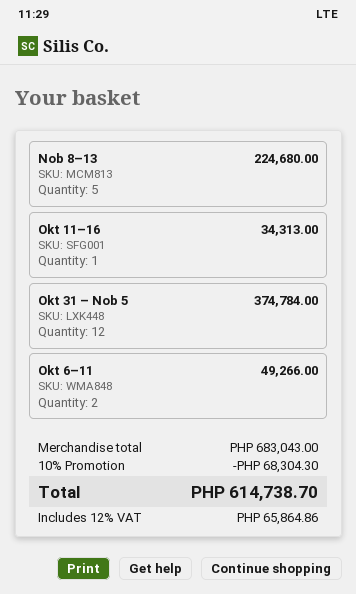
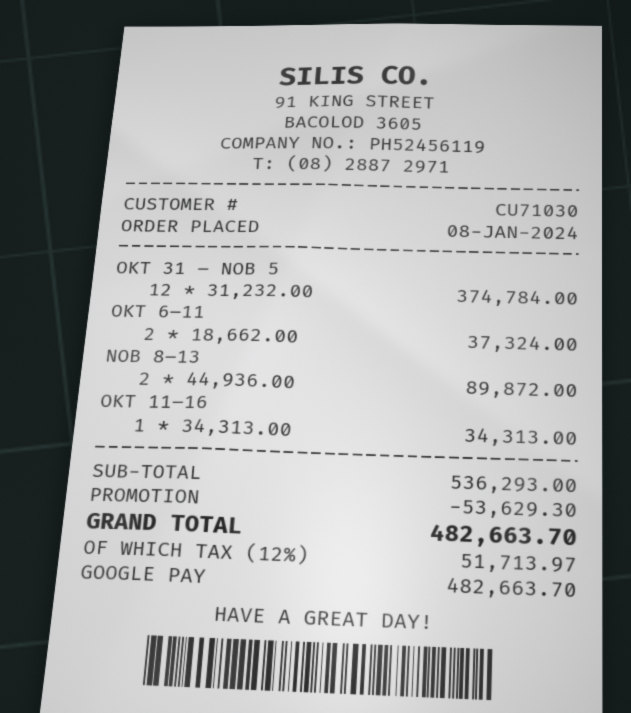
Nob 8–13: 5 for 224680.00 -> 2 for 89872.00
Okt 6–11: 2 for 49266.00 -> 2 for 37324.00
subtotal: 683043.00 -> 536293.00
discount: 68304.30 -> 53629.30
tax: 12% = 65864.86 -> 12% = 51713.97
total: 614738.70 -> 482663.70

